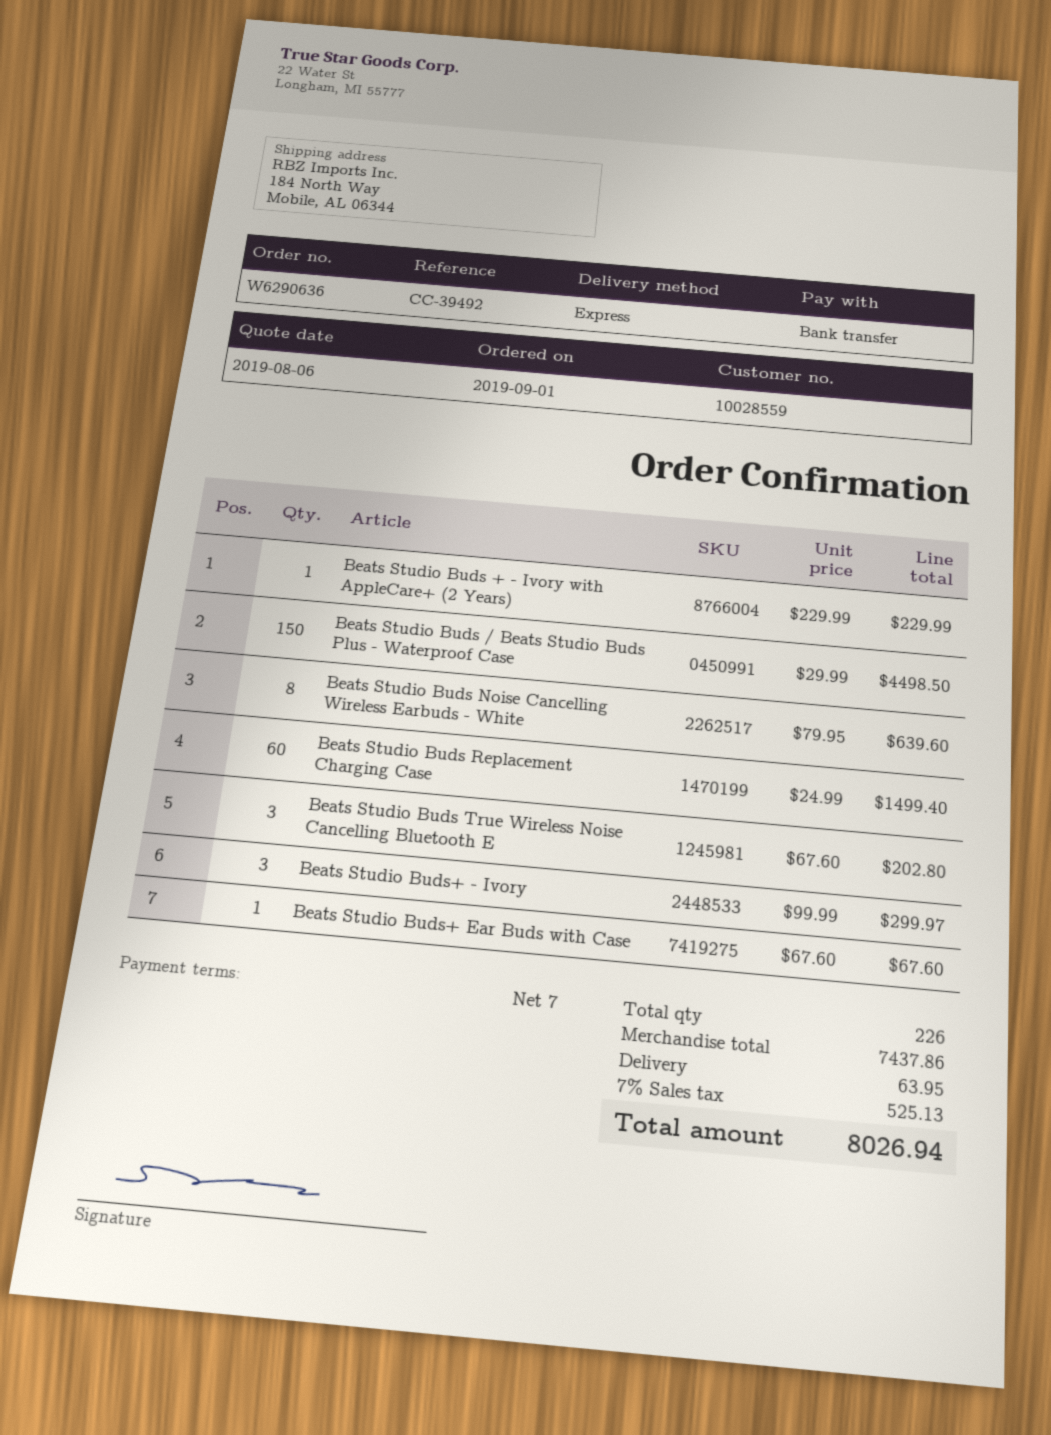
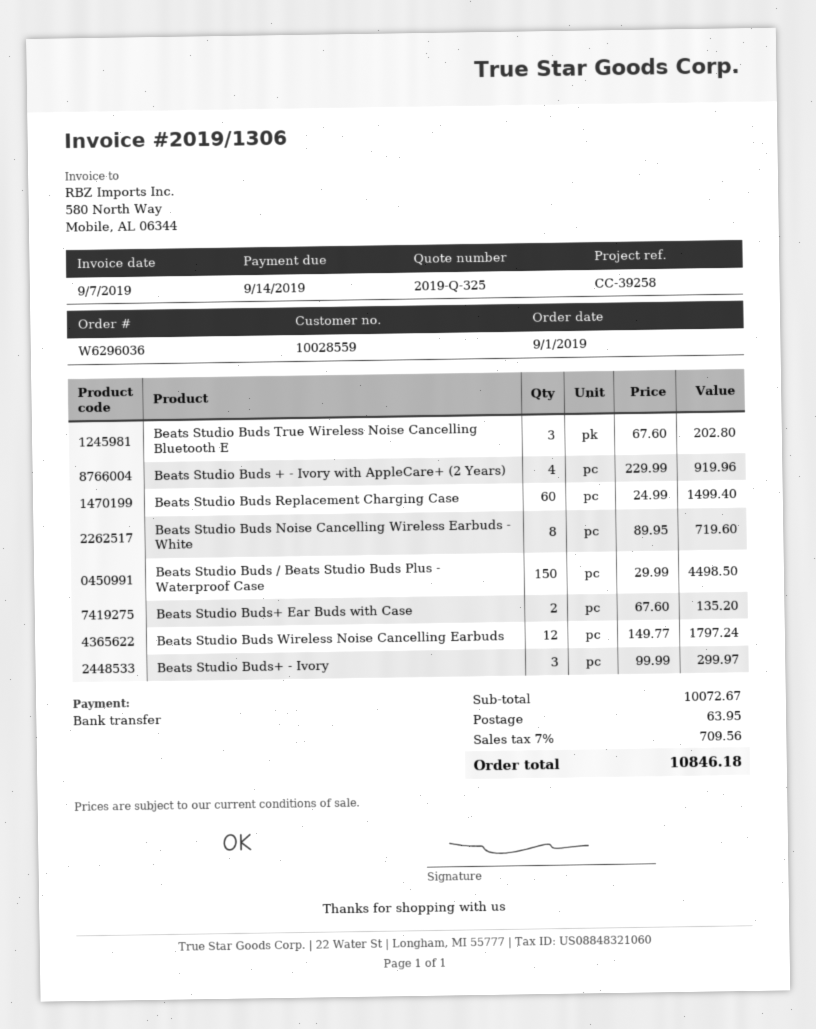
order number: W6290636 -> W6296036
reference: CC-39492 -> CC-39258
Beats Studio Buds + - Ivory with AppleCare+ (2 Years): 1 x 229.99 = 229.99 -> 4 x 229.99 = 919.96
Beats Studio Buds Noise Cancelling Wireless Earbuds - White: 8 x 79.95 = 639.60 -> 8 x 89.95 = 719.60
Beats Studio Buds+ Ear Buds with Case: 1 x 67.60 = 67.60 -> 2 x 67.60 = 135.20
Beats Studio Buds Wireless Noise Cancelling Earbuds: none -> 12 x 149.77 = 1797.24
subtotal: 7437.86 -> 10072.67
tax: 7% = 525.13 -> 7% = 709.56
total: 8026.94 -> 10846.18

